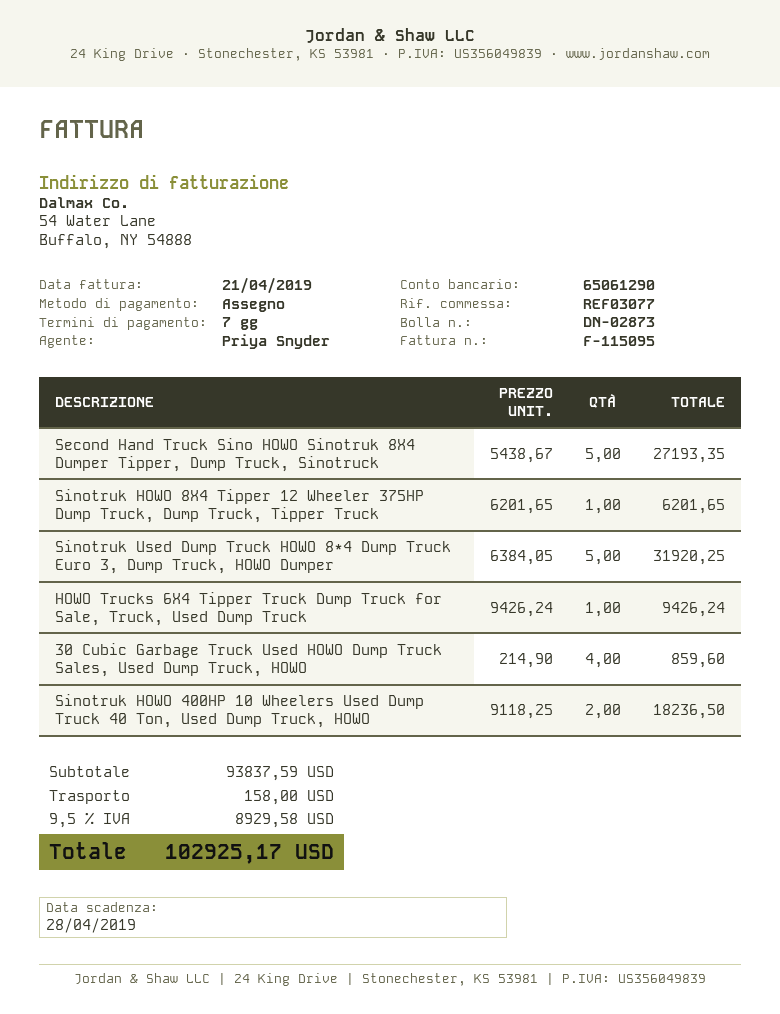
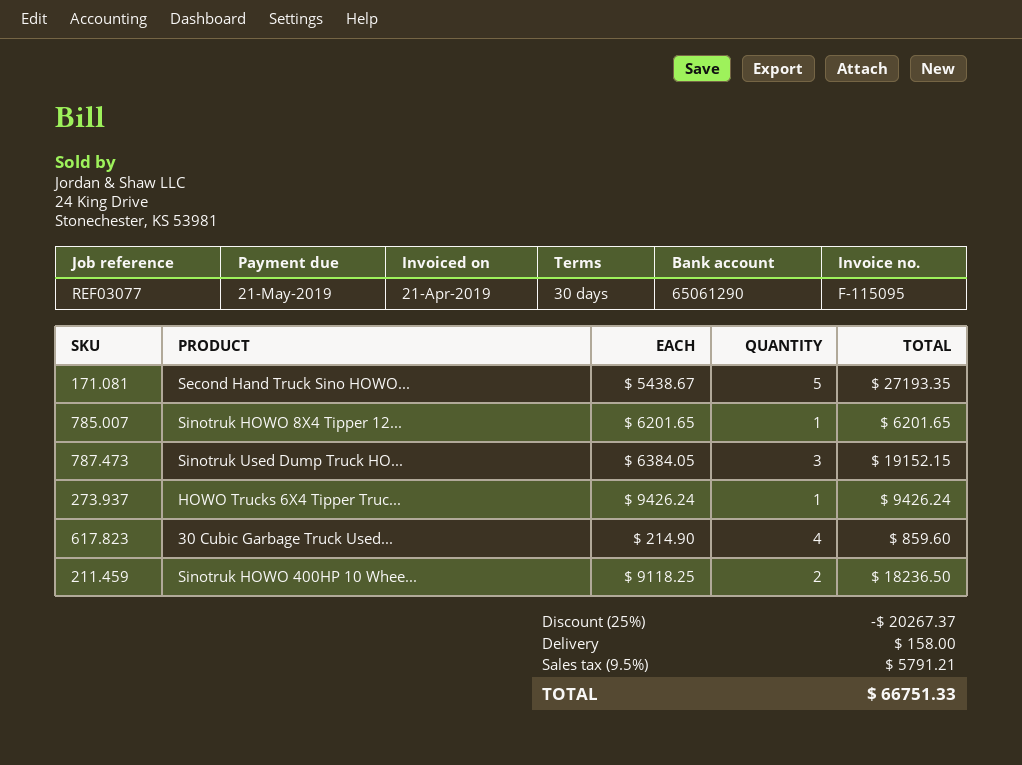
payment terms: 7 days -> 30 days
due date: 2019-04-28 -> 2019-05-21
Sinotruk Used Dump Truck HOWO 8*4 Dump Truck Euro 3, Dump Truck, HOWO Dumper: 5 x 6384.05 = 31920.25 -> 3 x 6384.05 = 19152.15
discount: none -> 25% = 20267.37
tax: 9.5% = 8929.58 -> 9.5% = 5791.21
total: 102925.17 -> 66751.33

